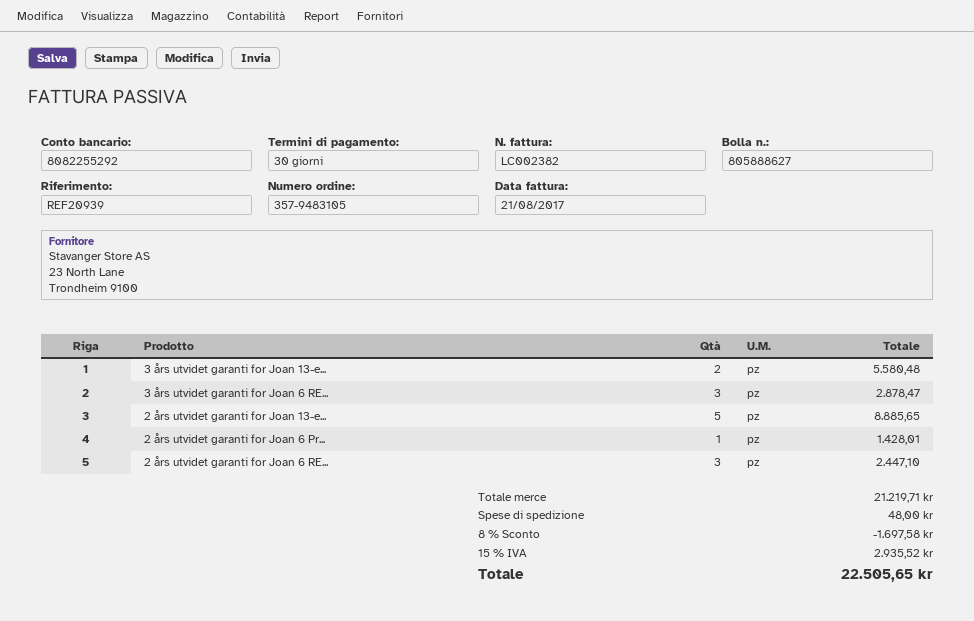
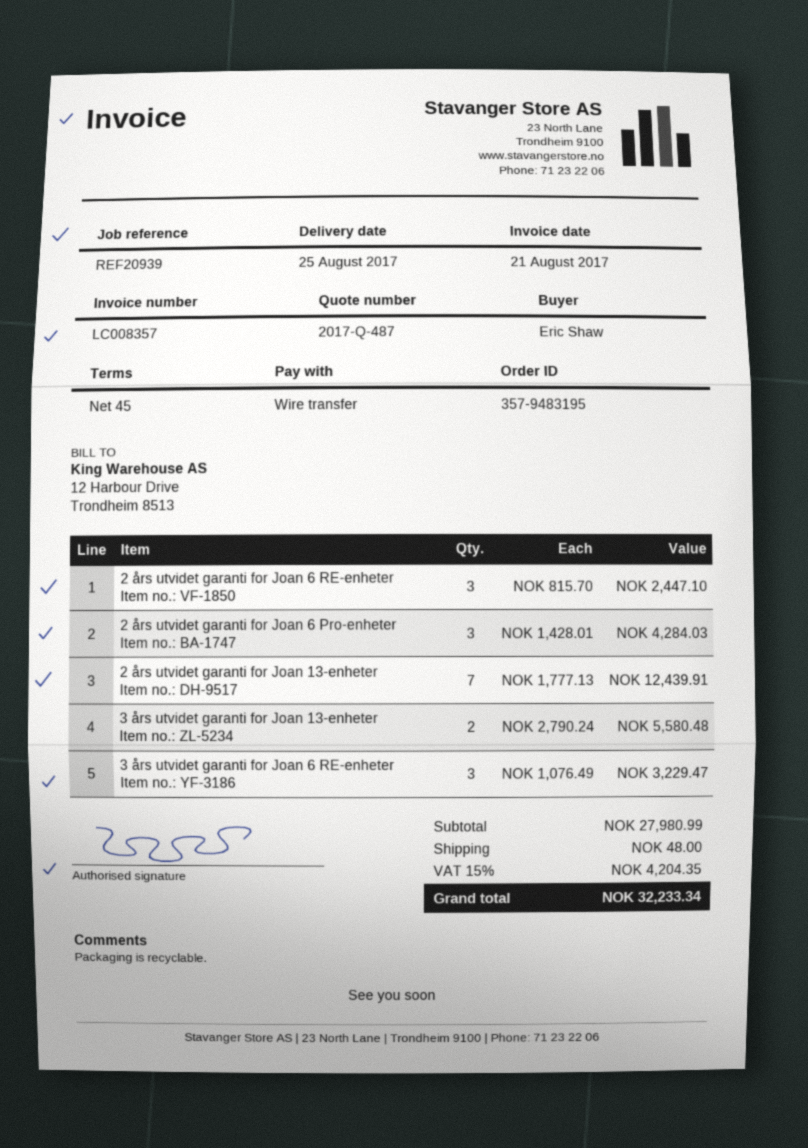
order number: 357-9483105 -> 357-9483195
invoice number: LC002382 -> LC008357
payment terms: 30 days -> 45 days
3 års utvidet garanti for Joan 6 RE...: 3 for 2878.47 -> 3 for 3229.47
2 års utvidet garanti for Joan 13-e...: 5 for 8885.65 -> 7 for 12439.91
2 års utvidet garanti for Joan 6 Pr...: 1 for 1428.01 -> 3 for 4284.03
subtotal: 21219.71 -> 27980.99
discount: 8% = 1697.58 -> none
tax: 15% = 2935.52 -> 15% = 4204.35
total: 22505.65 -> 32233.34

